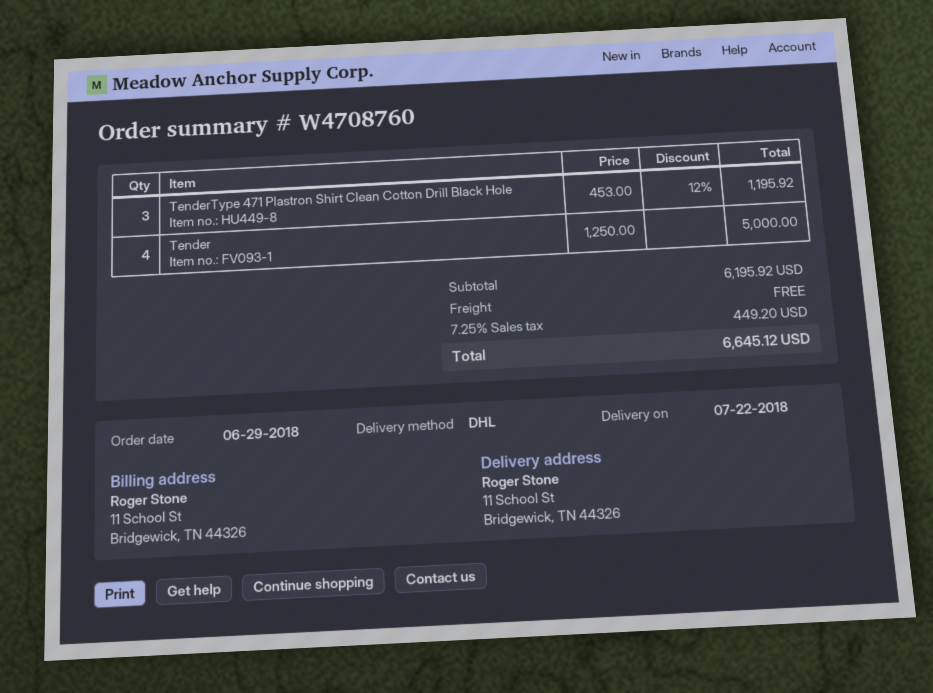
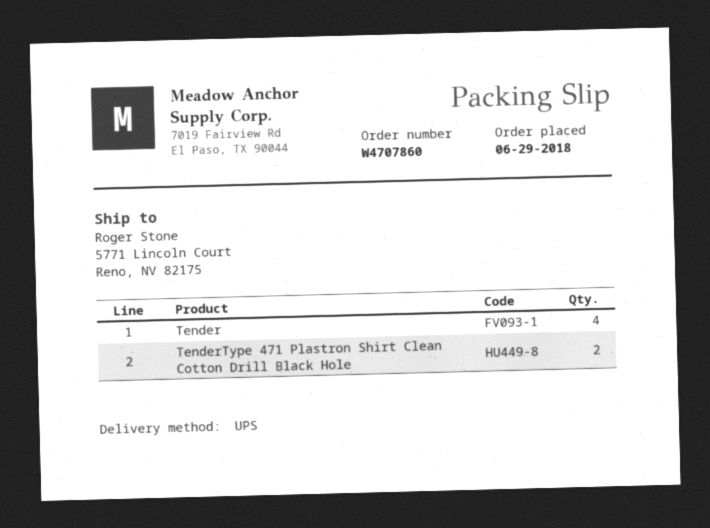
order number: W4708760 -> W4707860
shipping method: DHL -> UPS
ship to: 11 School St, Bridgewick, TN 44326 -> 5771 Lincoln Court, Reno, NV 82175
TenderType 471 Plastron Shirt Clean Cotton Drill Black Hole: 3 -> 2

